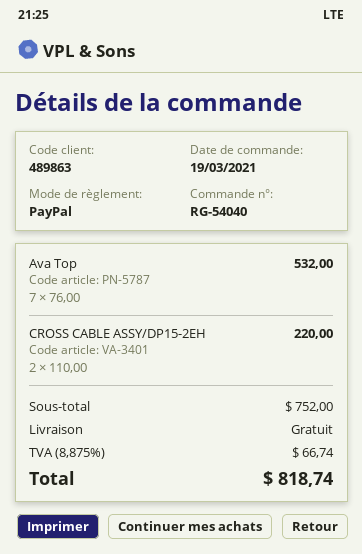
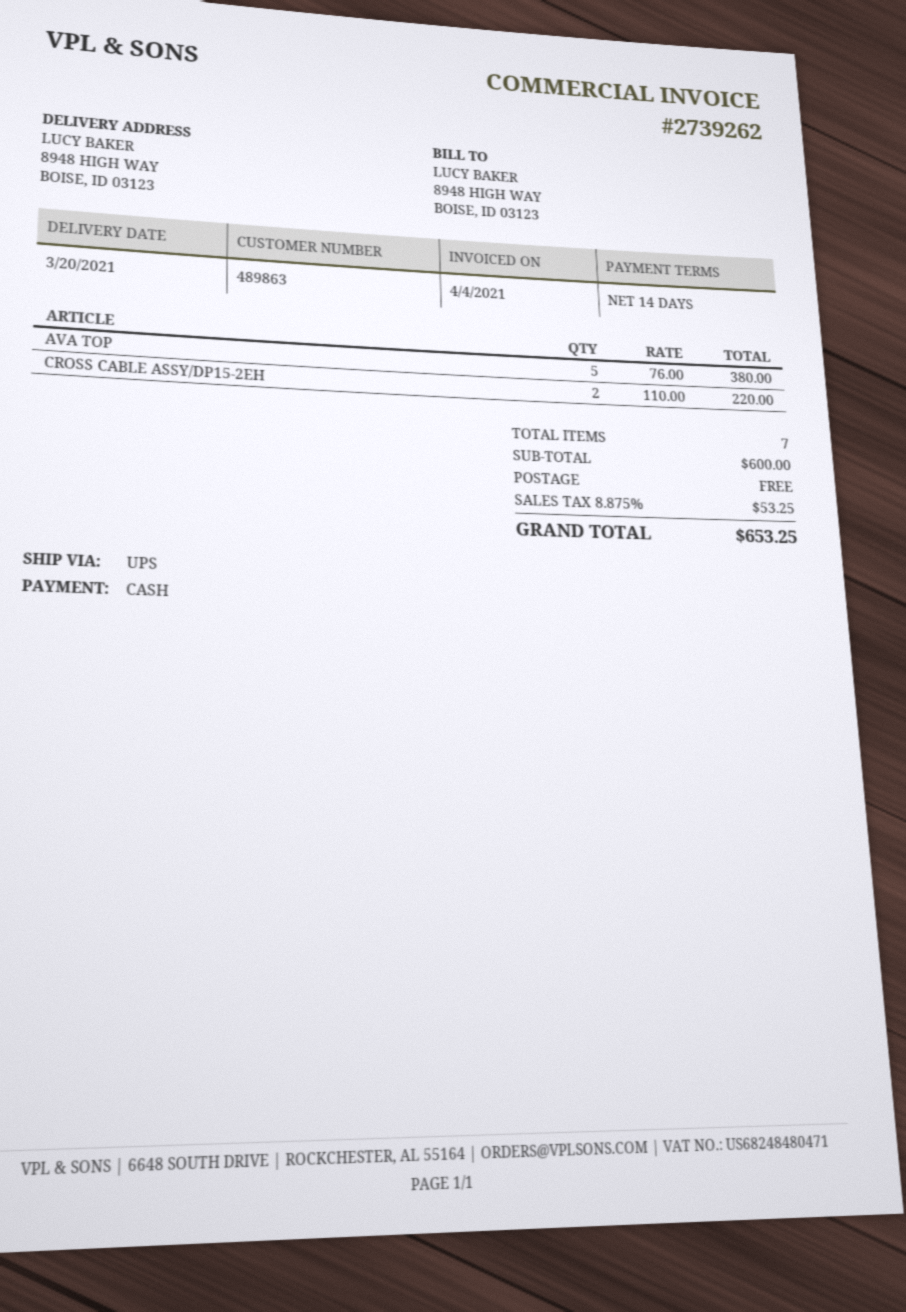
payment method: PayPal -> cash
Ava Top: 7 x 76.00 = 532.00 -> 5 x 76.00 = 380.00
subtotal: 752.00 -> 600.00
tax: 8.875% = 66.74 -> 8.875% = 53.25
total: 818.74 -> 653.25

